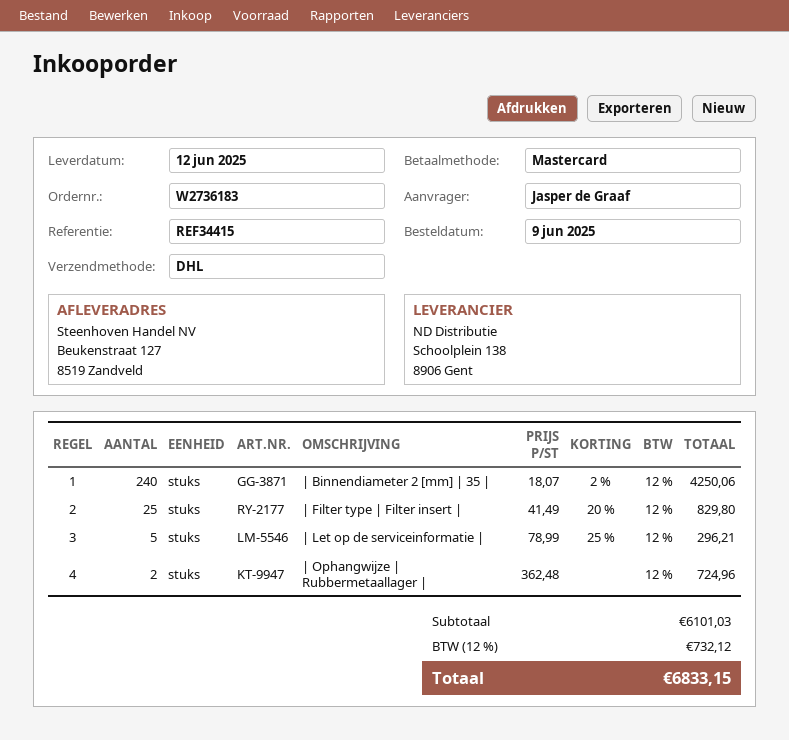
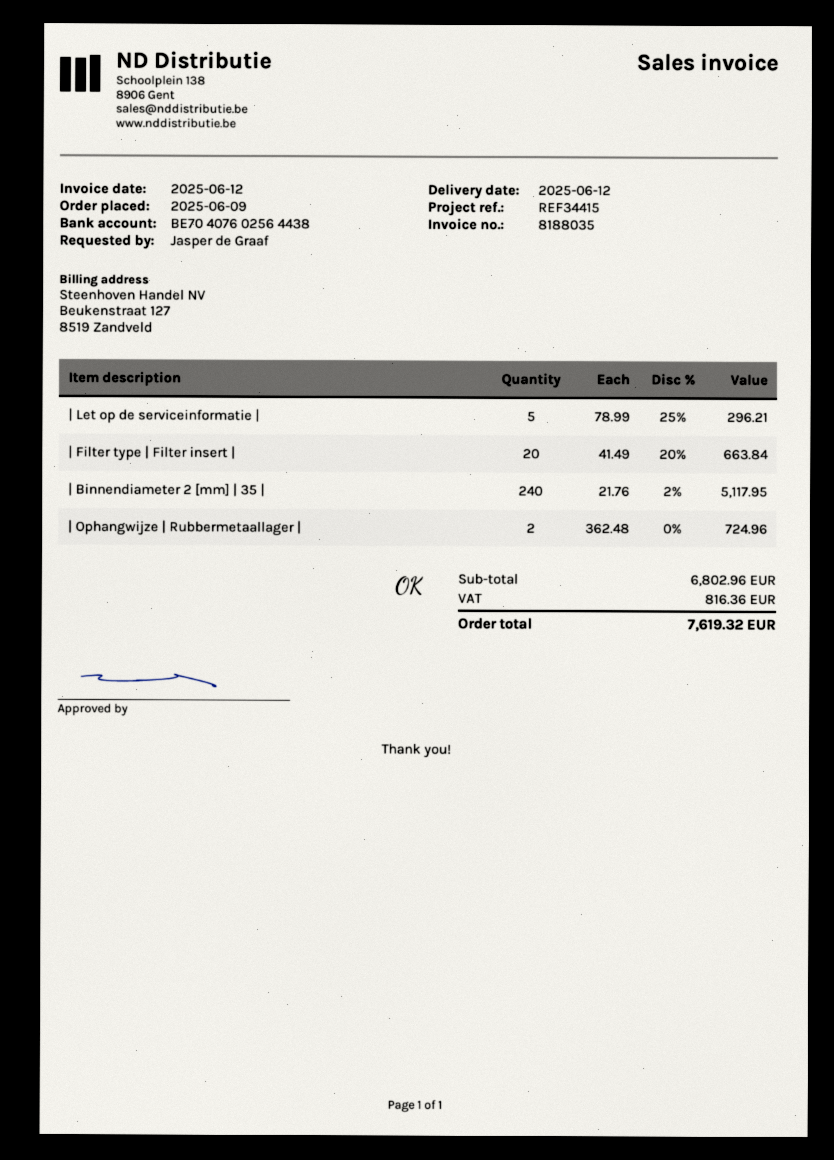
| Binnendiameter 2 [mm] | 35 |: 240 x 18.07 - 2% = 4250.06 -> 240 x 21.76 - 2% = 5117.95
| Filter type | Filter insert |: 25 x 41.49 - 20% = 829.80 -> 20 x 41.49 - 20% = 663.84
subtotal: 6101.03 -> 6802.96
tax: 732.12 -> 816.36
total: 6833.15 -> 7619.32

